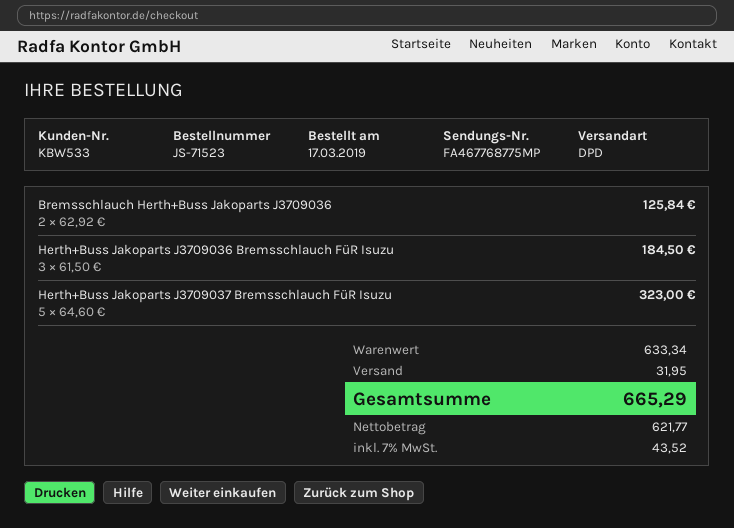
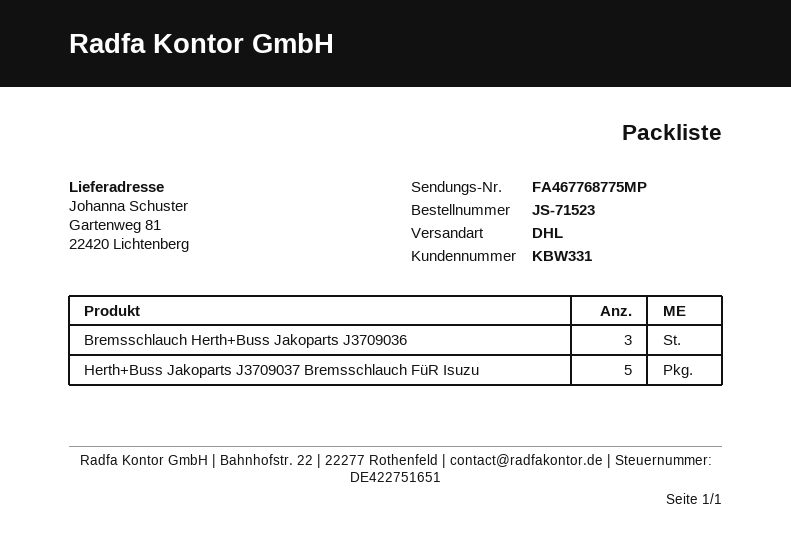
customer number: KBW533 -> KBW331
shipping method: DPD -> DHL
Bremsschlauch Herth+Buss Jakoparts J3709036: 2 -> 3
Herth+Buss Jakoparts J3709036 Bremsschlauch FüR Isuzu: 3 -> none

